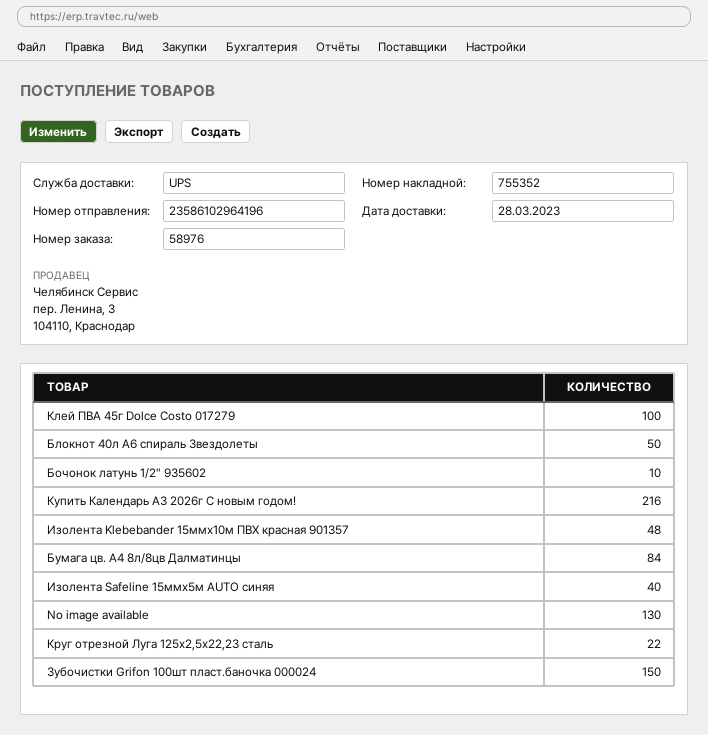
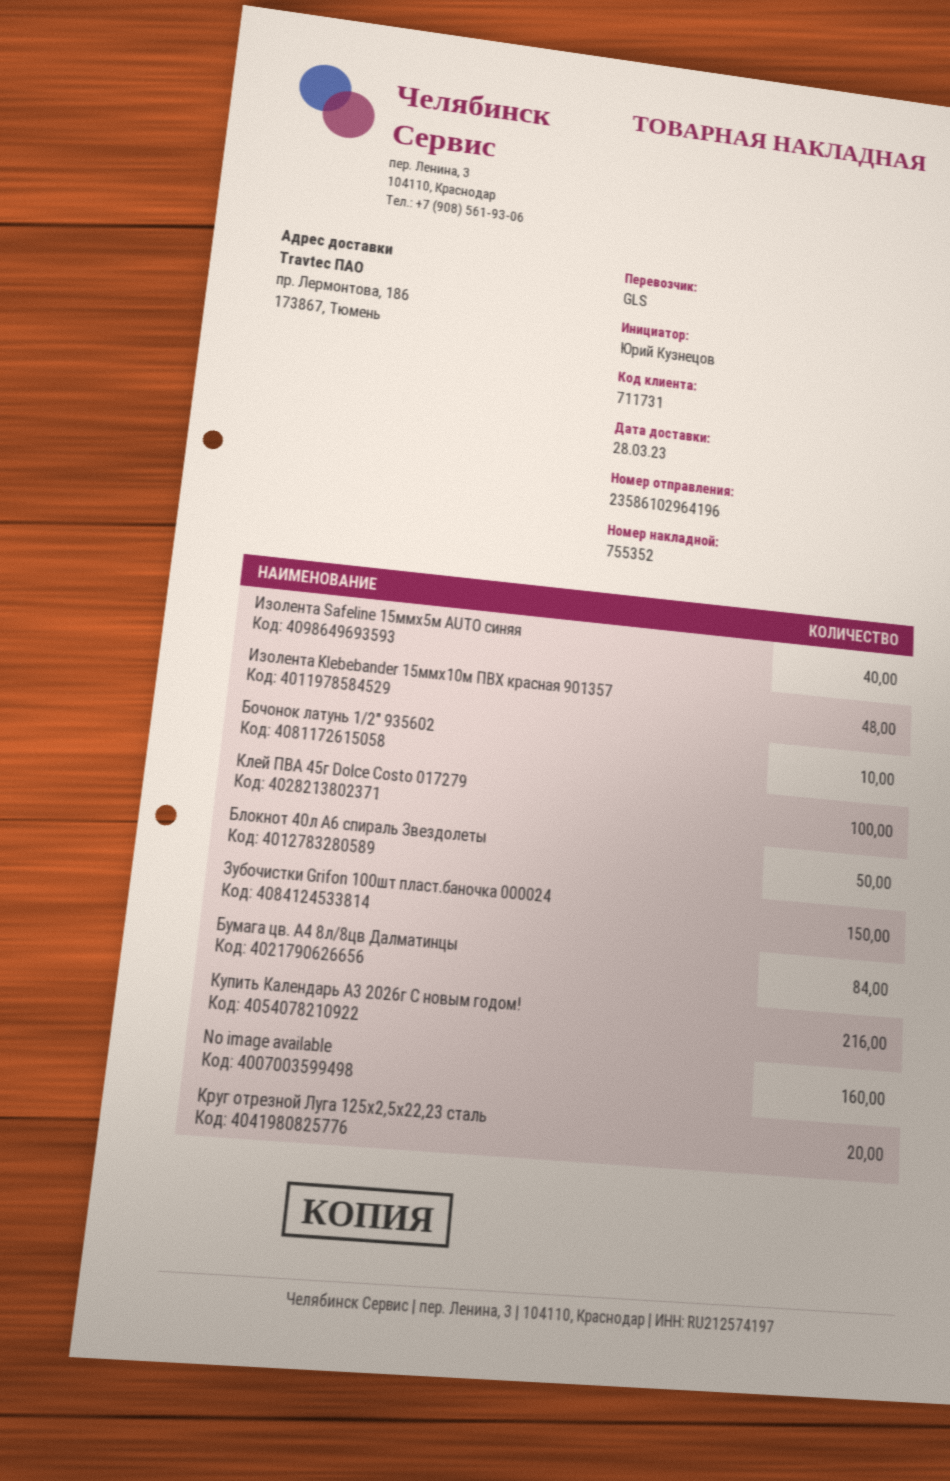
shipping method: UPS -> GLS
No image available: 130 -> 160
Круг отрезной Луга 125х2,5х22,23 сталь: 22 -> 20

